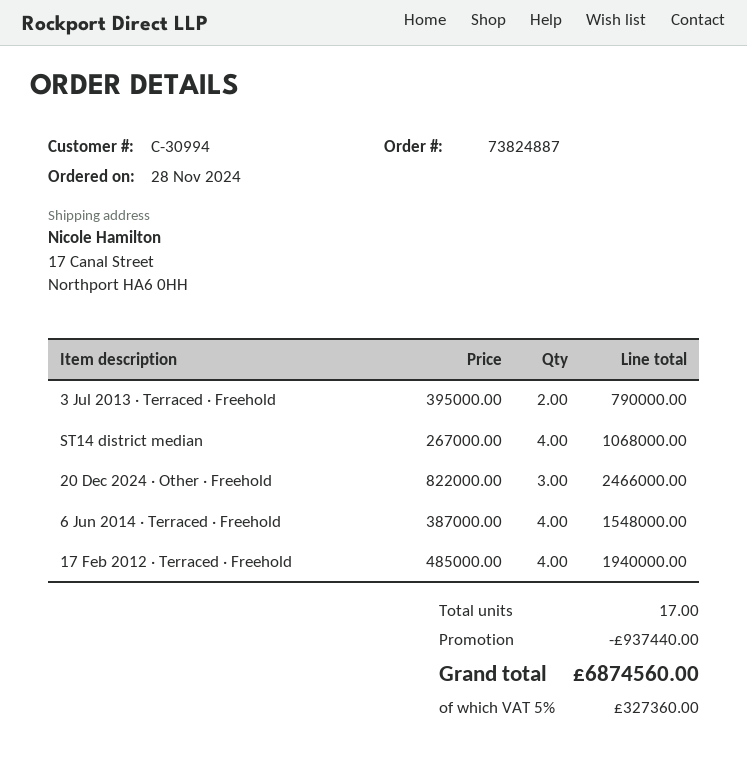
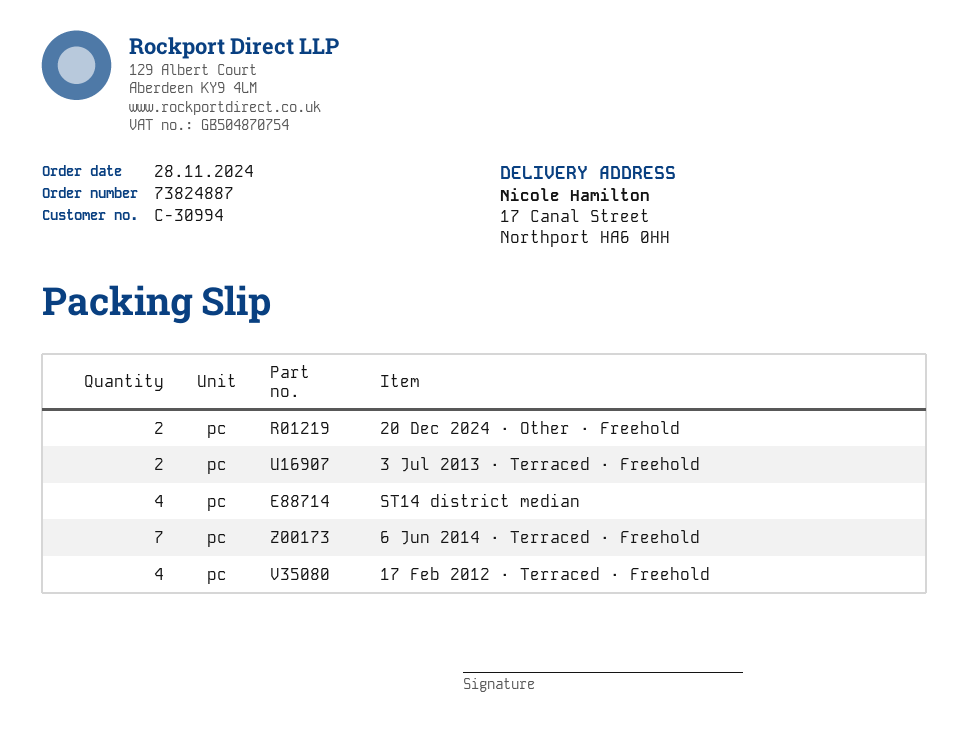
20 Dec 2024 · Other · Freehold: 3 -> 2
6 Jun 2014 · Terraced · Freehold: 4 -> 7

